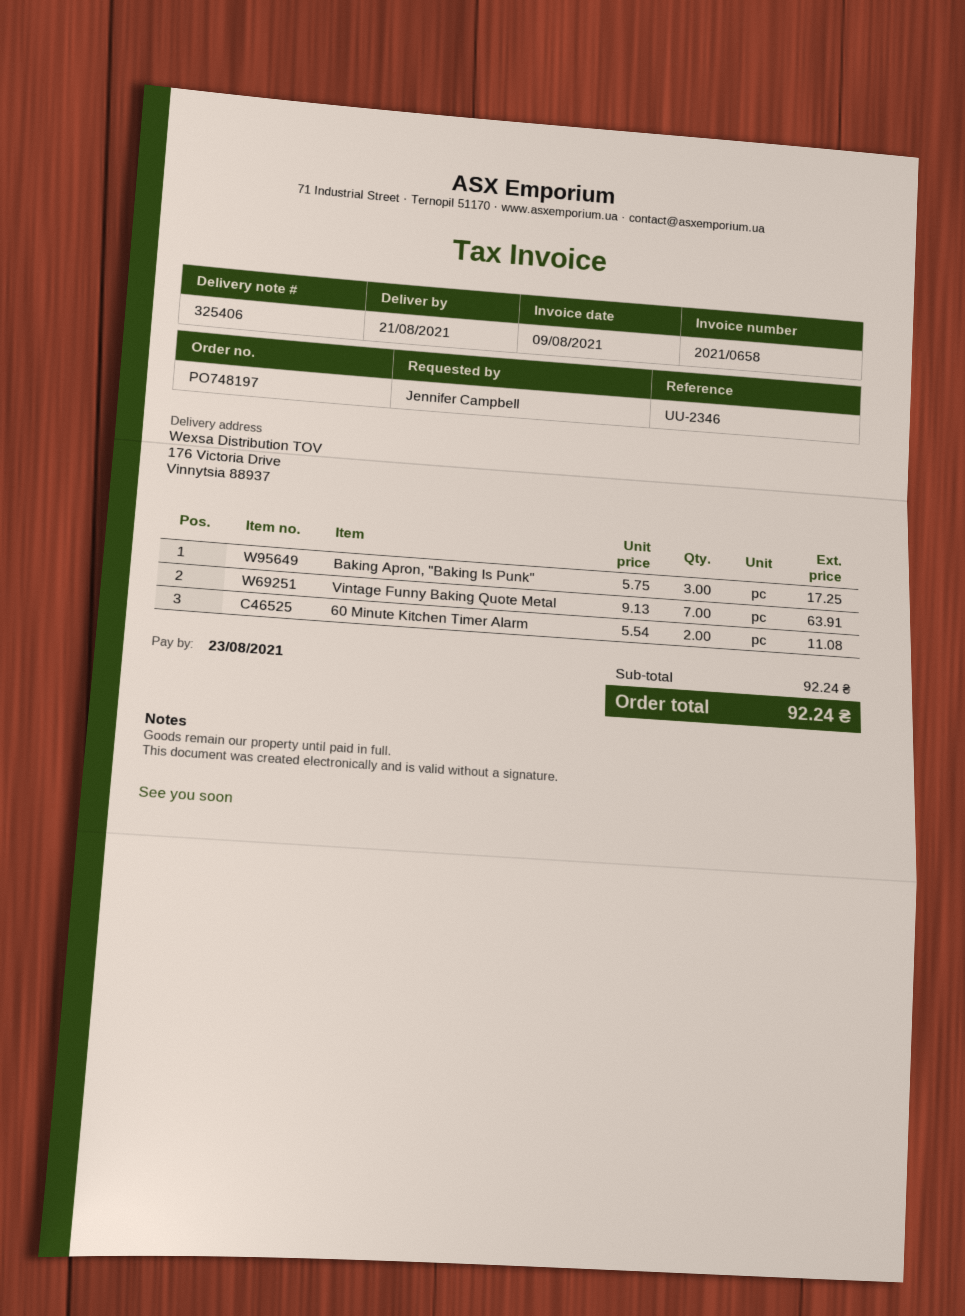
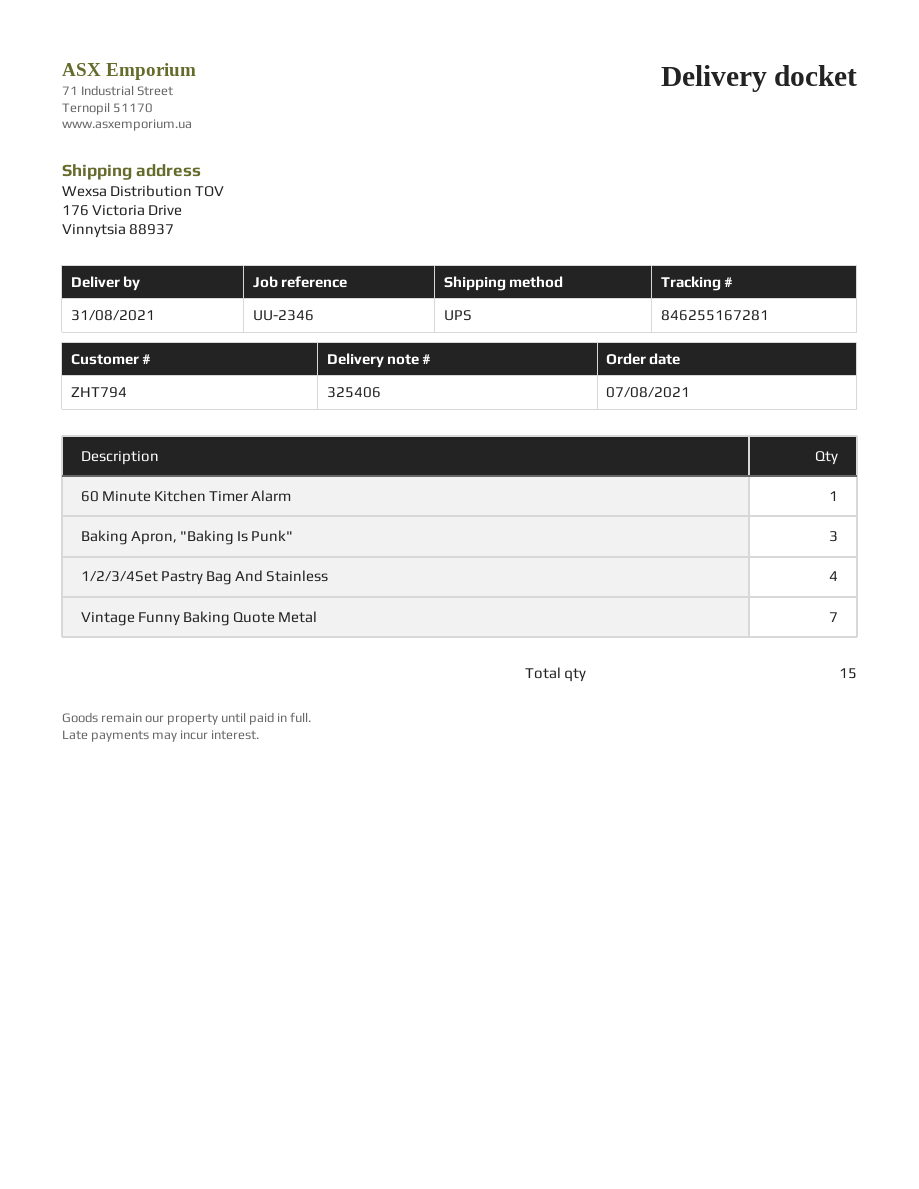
delivery date: 2021-08-21 -> 2021-08-31
60 Minute Kitchen Timer Alarm: 2 -> 1
1/2/3/4Set Pastry Bag And Stainless: none -> 4

